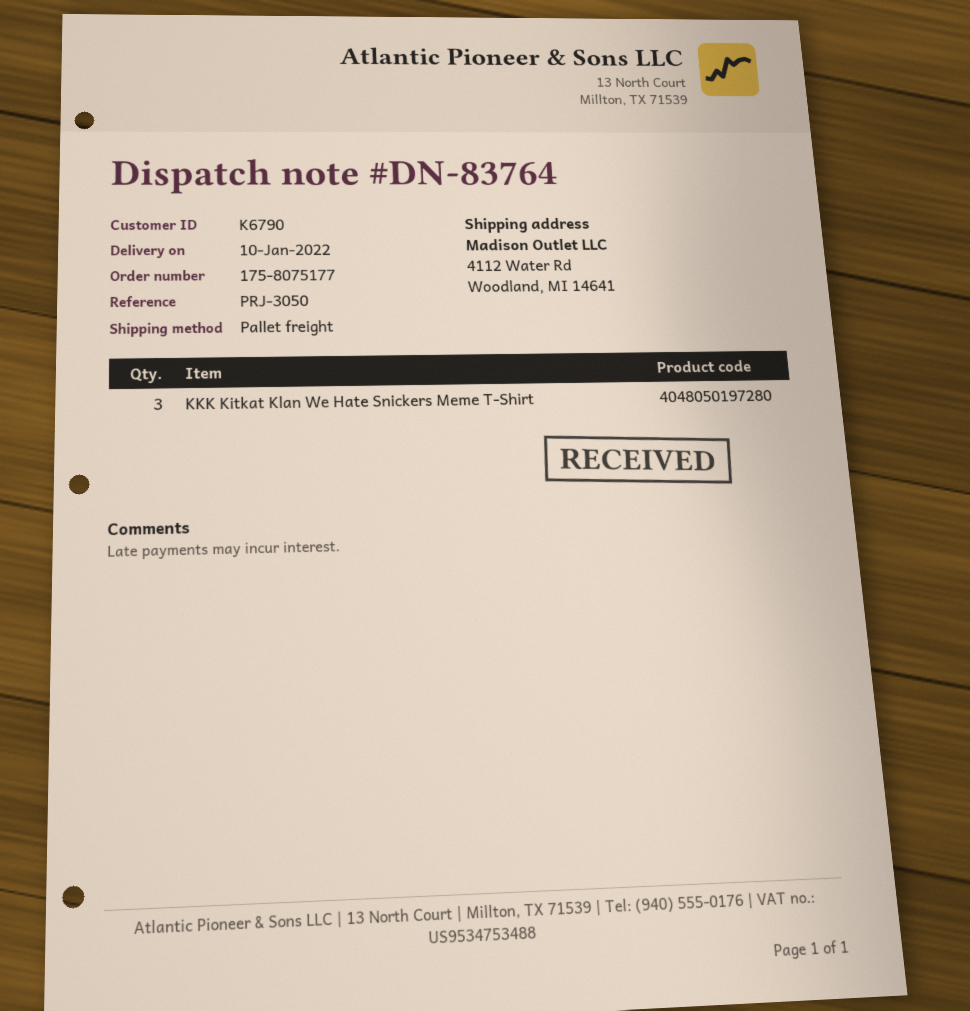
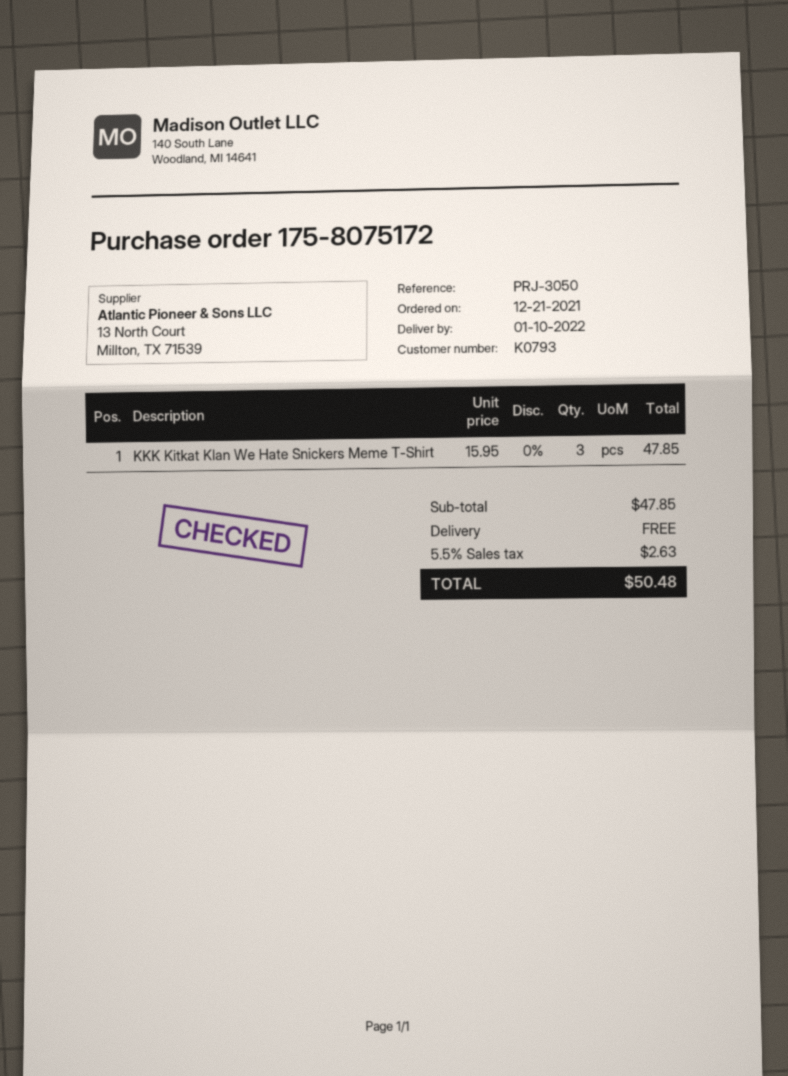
order number: 175-8075177 -> 175-8075172
customer number: K6790 -> K0793

